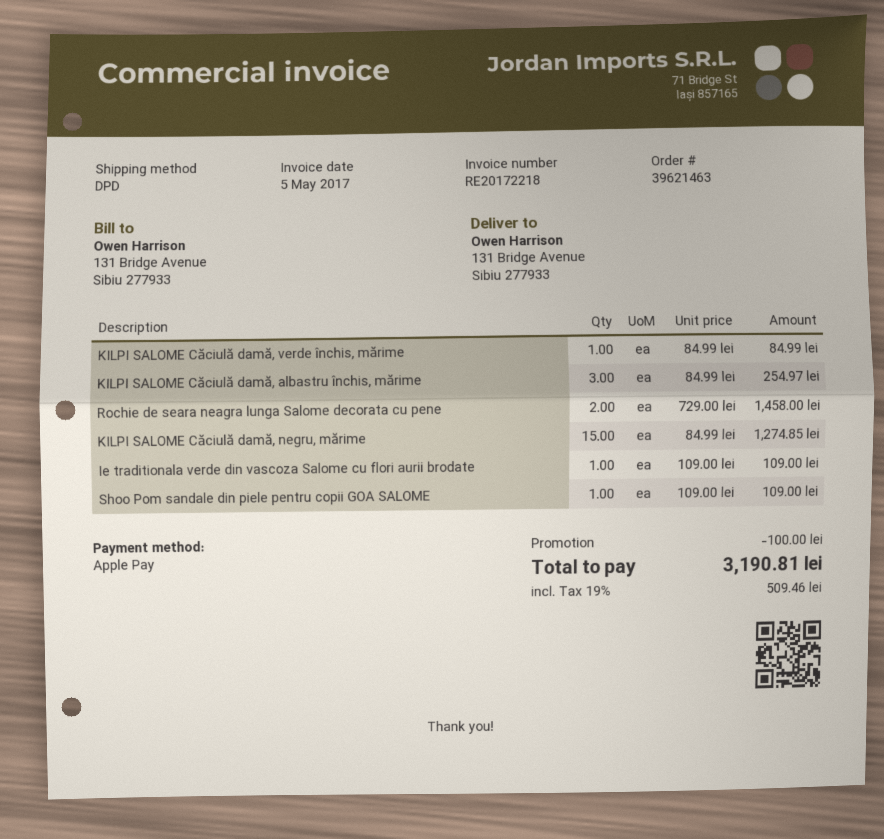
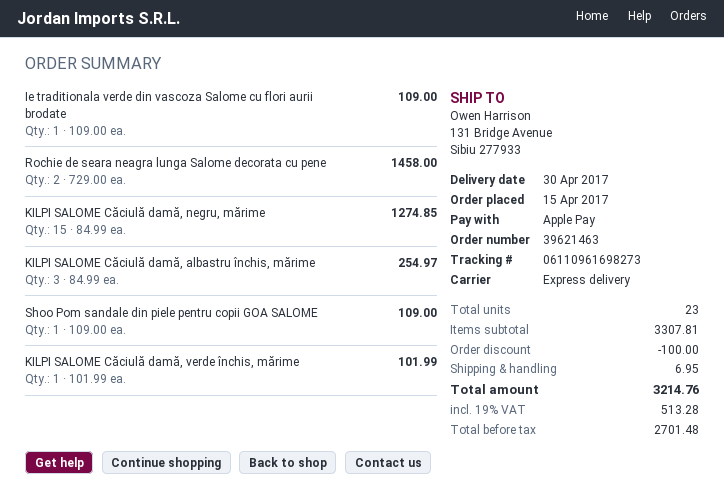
shipping method: DPD -> express
KILPI SALOME Căciulă damă, verde închis, mărime: 1 x 84.99 = 84.99 -> 1 x 101.99 = 101.99
shipping: none -> 6.95
tax: 19% = 509.46 -> 19% = 513.28
total: 3190.81 -> 3214.76

